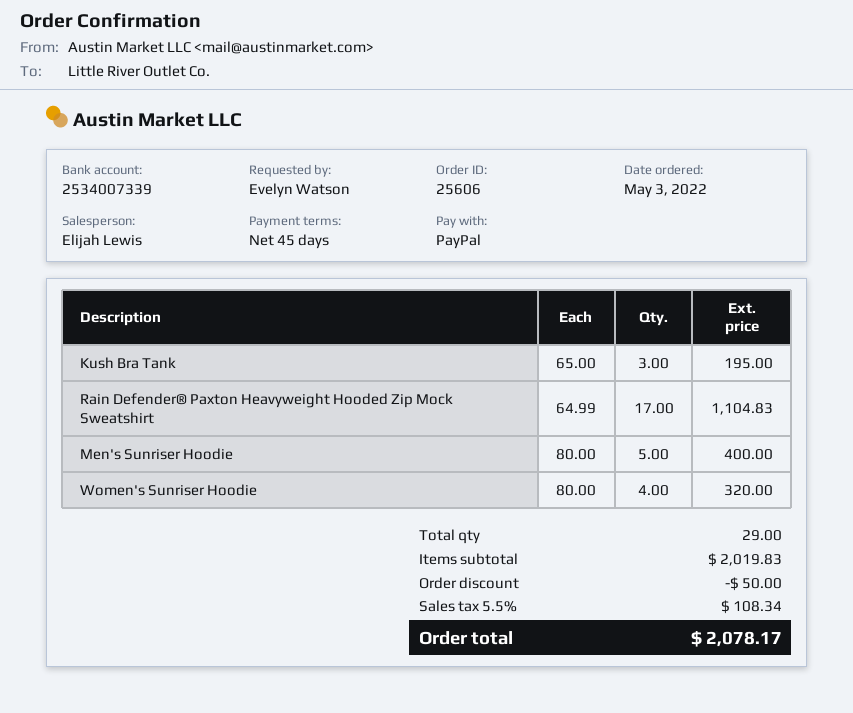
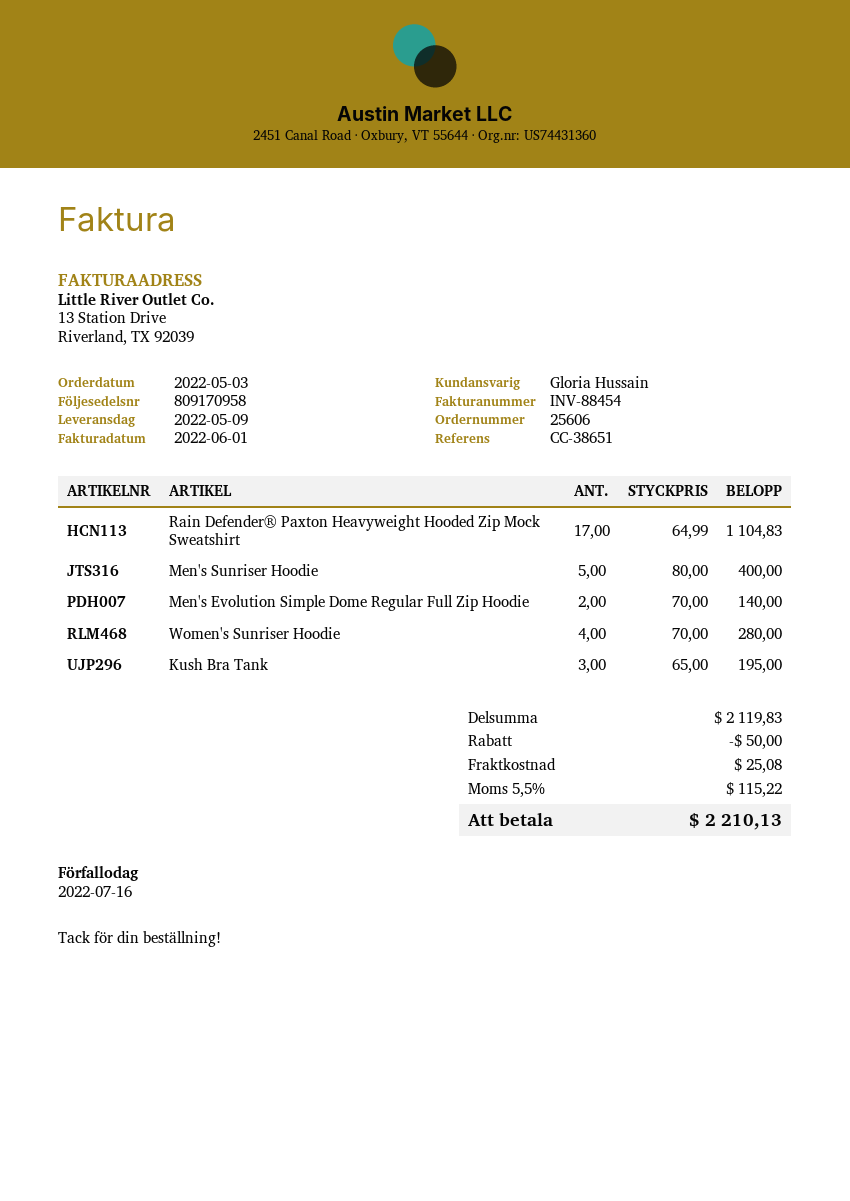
sales rep: Elijah Lewis -> Gloria Hussain
Women's Sunriser Hoodie: 4 x 80.00 = 320.00 -> 4 x 70.00 = 280.00
Men's Evolution Simple Dome Regular Full Zip Hoodie: none -> 2 x 70.00 = 140.00
subtotal: 2019.83 -> 2119.83
shipping: none -> 25.08
tax: 5.5% = 108.34 -> 5.5% = 115.22
total: 2078.17 -> 2210.13

